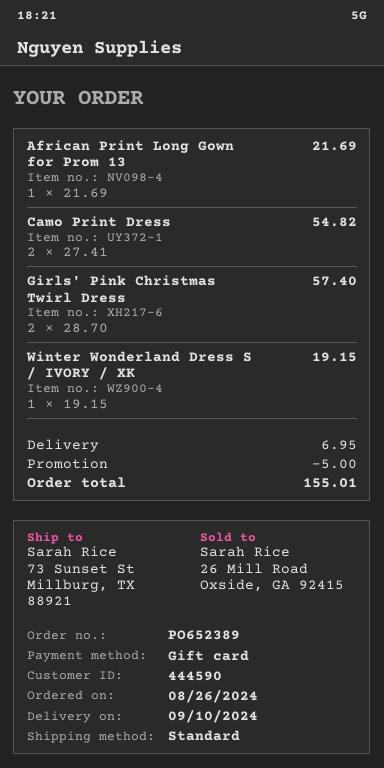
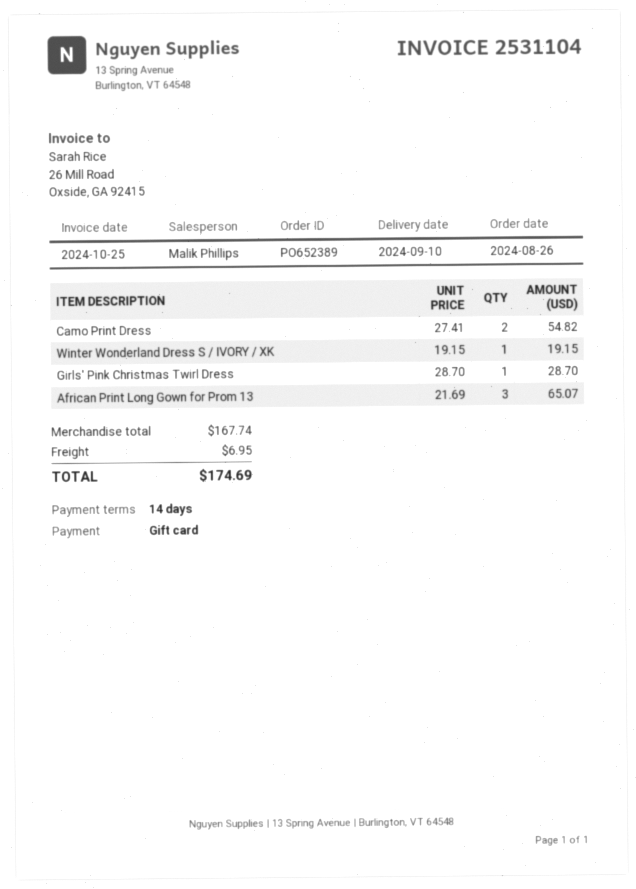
African Print Long Gown for Prom 13: 1 x 21.69 = 21.69 -> 3 x 21.69 = 65.07
Girls' Pink Christmas Twirl Dress: 2 x 28.70 = 57.40 -> 1 x 28.70 = 28.70
discount: 5.00 -> none
total: 155.01 -> 174.69

